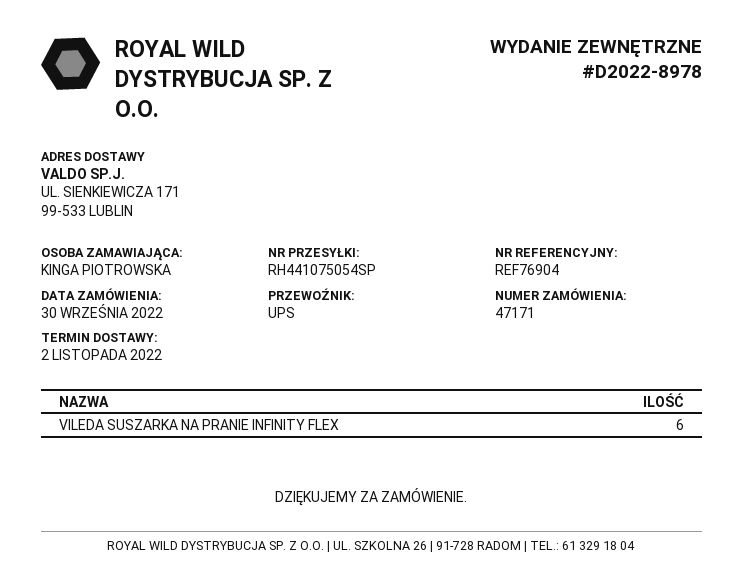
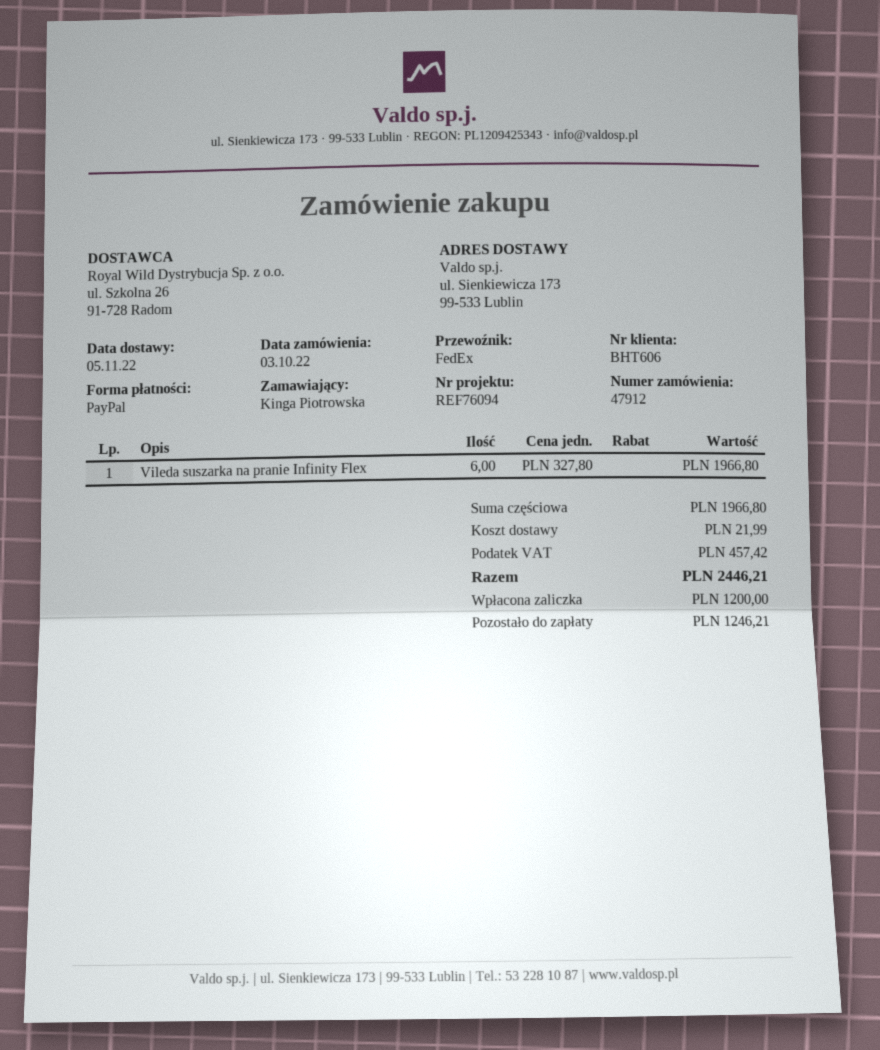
order number: 47171 -> 47912
order date: 2022-09-30 -> 2022-10-03
delivery date: 2022-11-02 -> 2022-11-05
reference: REF76904 -> REF76094
shipping method: UPS -> FedEx
ship to: UL. SIENKIEWICZA 171, 99-533 LUBLIN -> ul. Sienkiewicza 173, 99-533 Lublin

